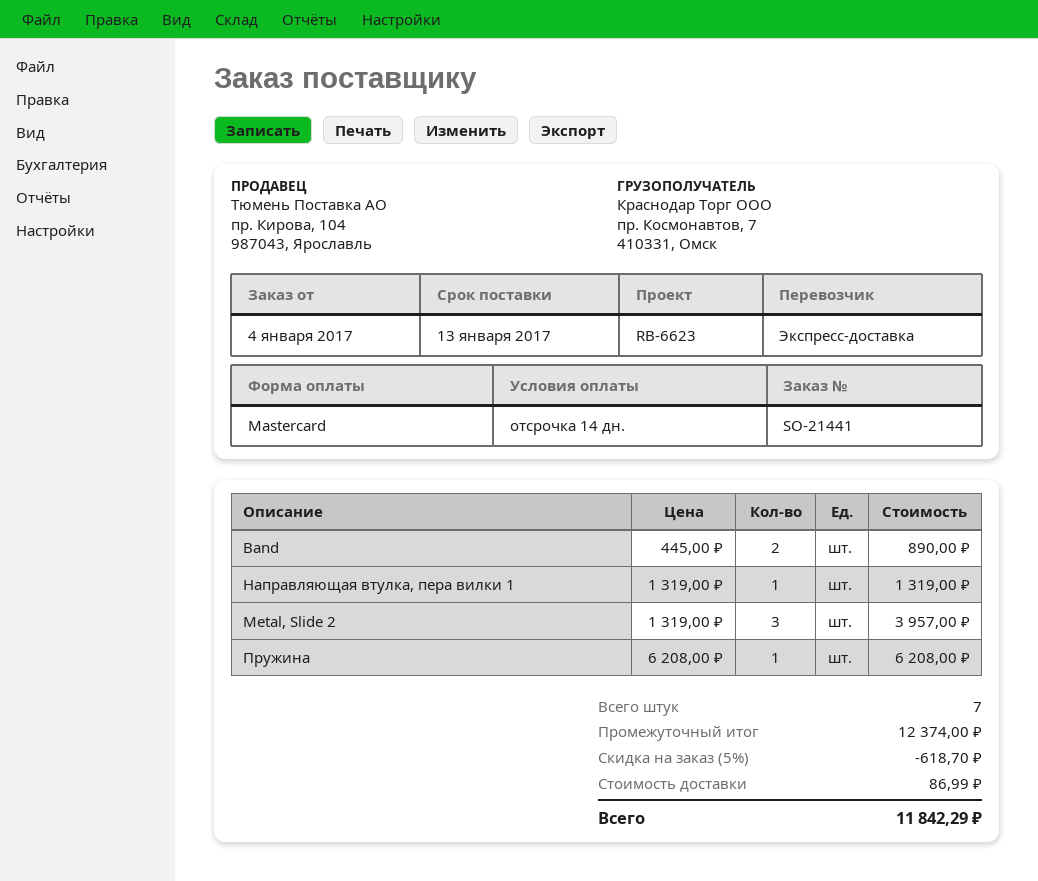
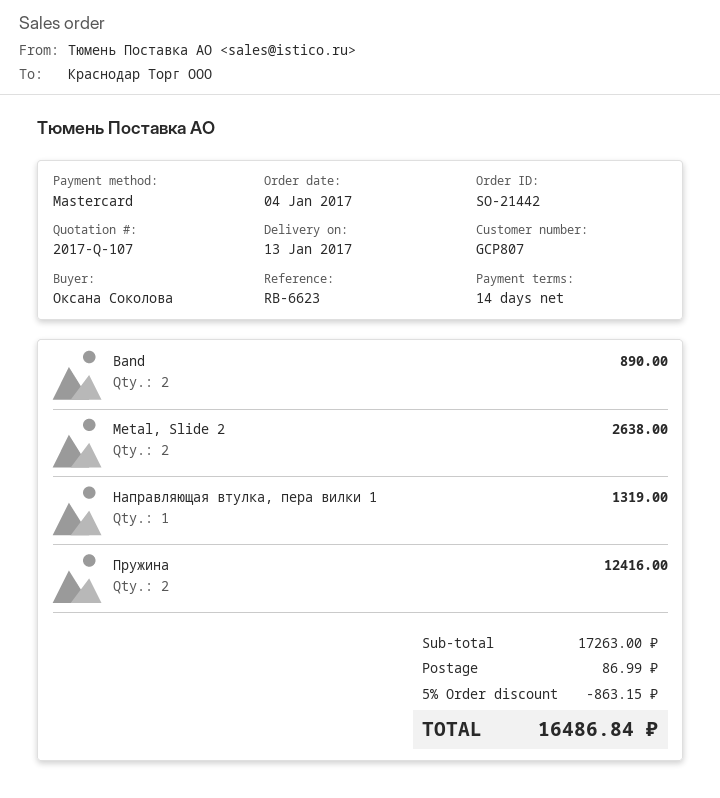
order number: SO-21441 -> SO-21442
Metal, Slide 2: 3 for 3957.00 -> 2 for 2638.00
Пружина: 1 for 6208.00 -> 2 for 12416.00
subtotal: 12374.00 -> 17263.00
discount: 5% = 618.70 -> 5% = 863.15
total: 11842.29 -> 16486.84

